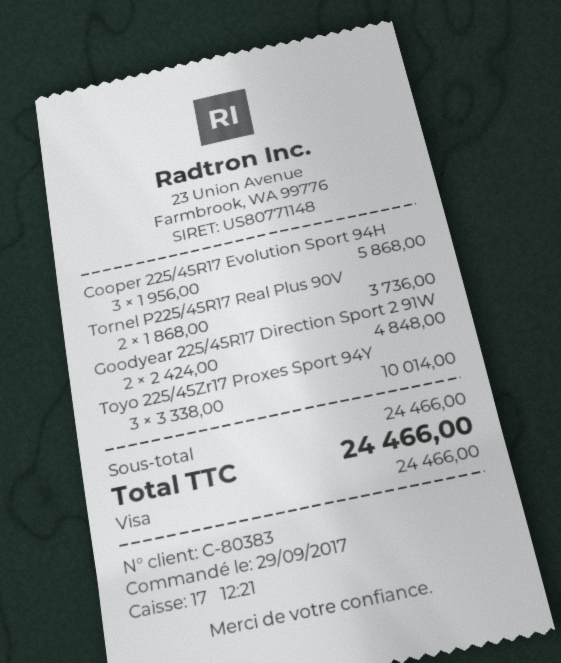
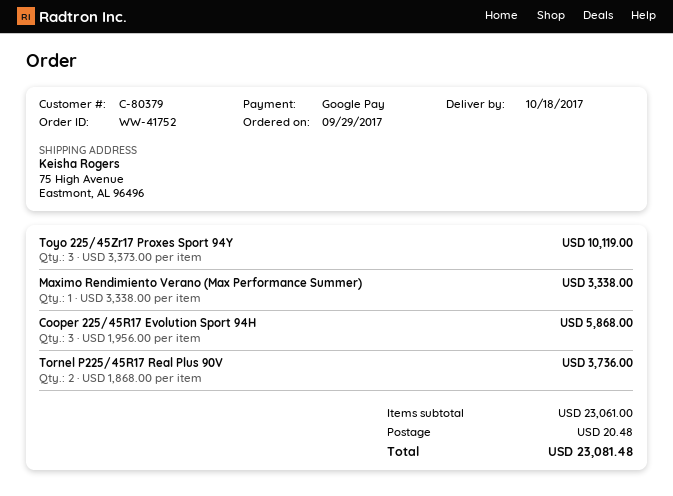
customer number: C-80383 -> C-80379
payment method: Visa -> Google Pay
Goodyear 225/45R17 Direction Sport 2 91W: 2 x 2424.00 = 4848.00 -> none
Toyo 225/45Zr17 Proxes Sport 94Y: 3 x 3338.00 = 10014.00 -> 3 x 3373.00 = 10119.00
Maximo Rendimiento Verano (Max Performance Summer): none -> 1 x 3338.00 = 3338.00
subtotal: 24466.00 -> 23061.00
shipping: none -> 20.48
total: 24466.00 -> 23081.48

